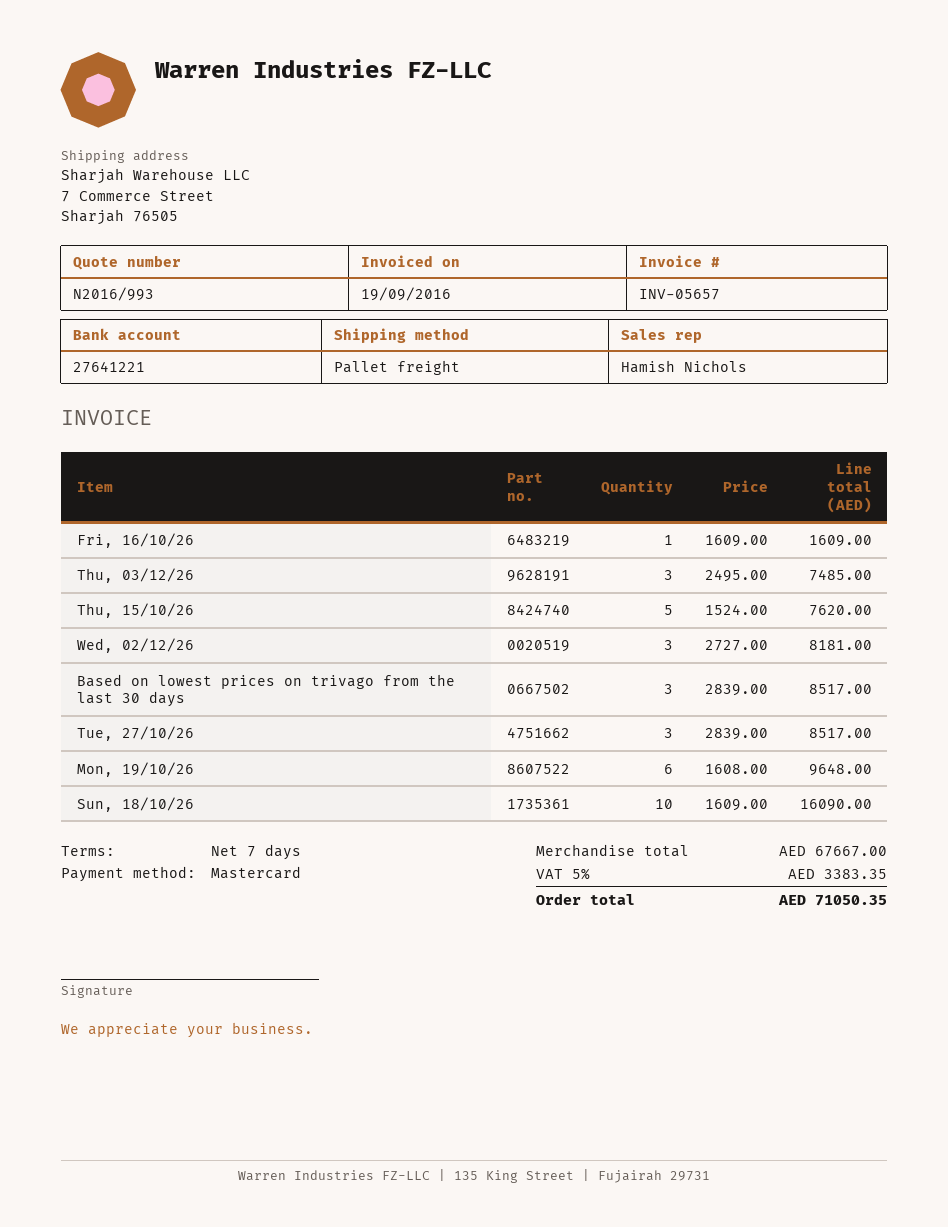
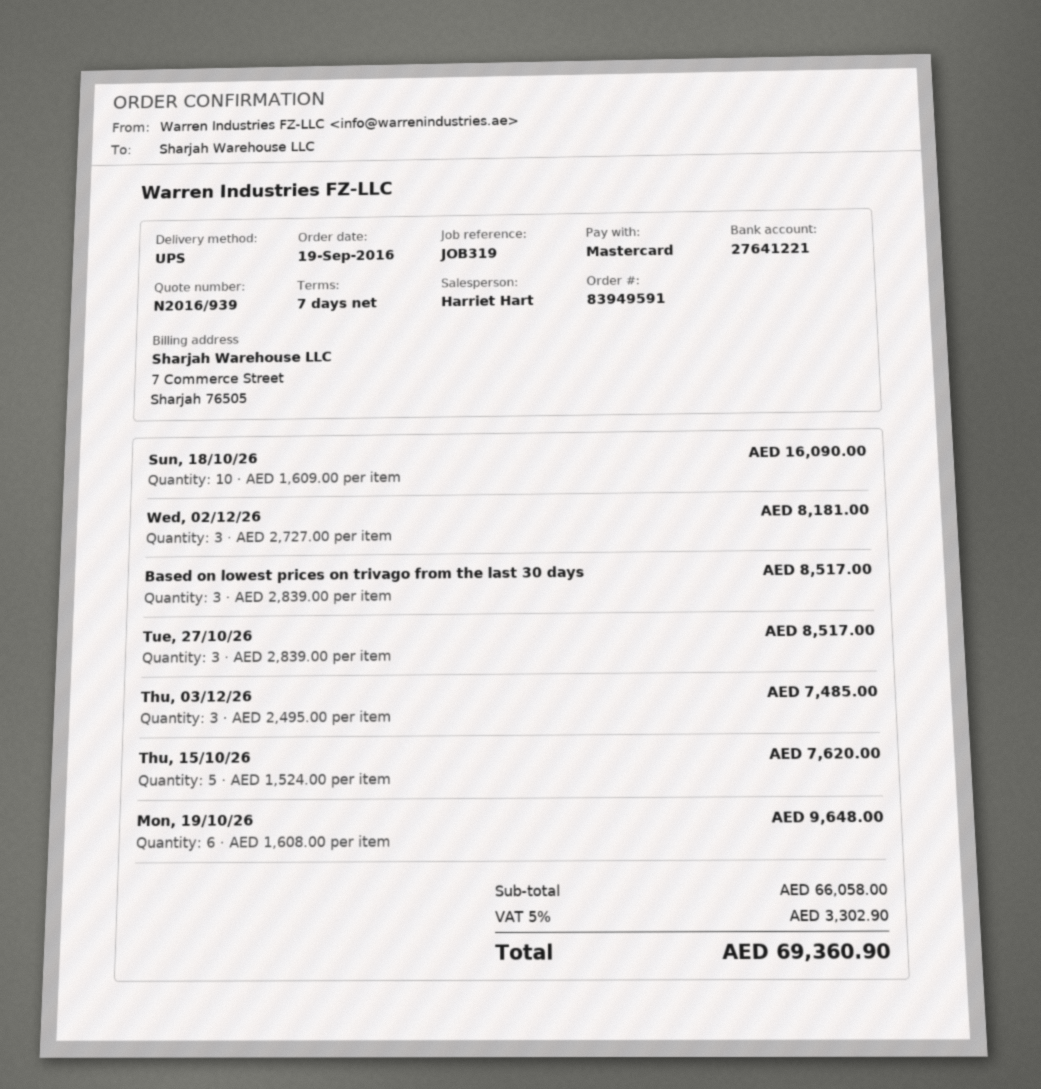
quote number: N2016/993 -> N2016/939
sales rep: Hamish Nichols -> Harriet Hart
shipping method: pallet freight -> UPS
Fri, 16/10/26: 1 x 1609.00 = 1609.00 -> none
subtotal: 67667.00 -> 66058.00
tax: 5% = 3383.35 -> 5% = 3302.90
total: 71050.35 -> 69360.90

